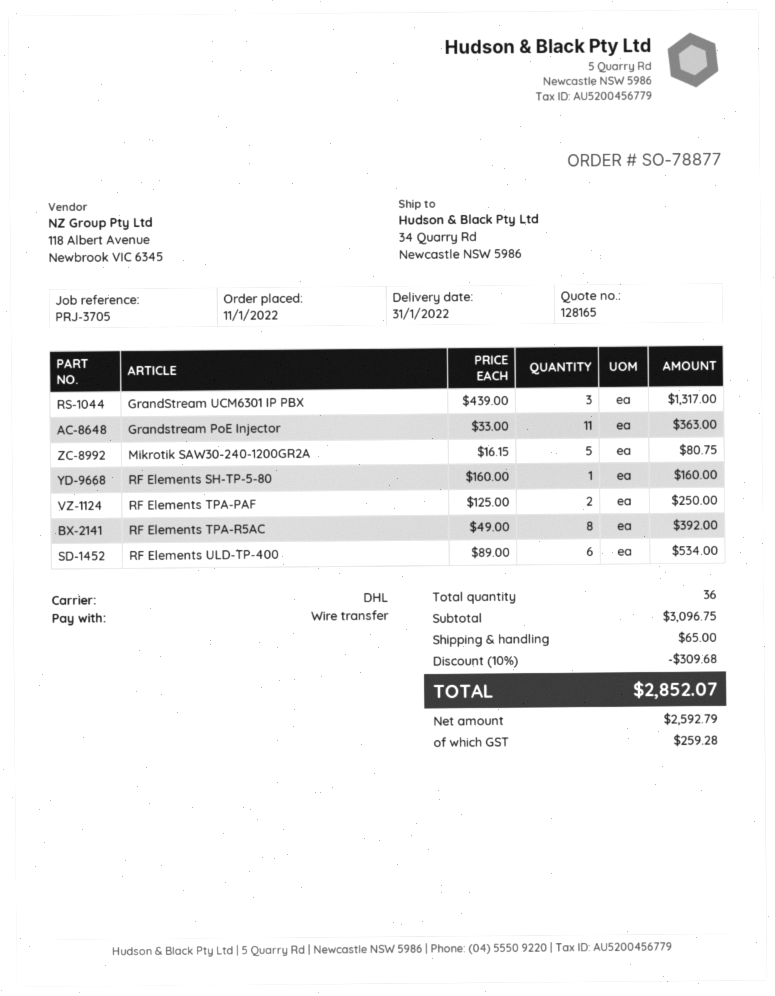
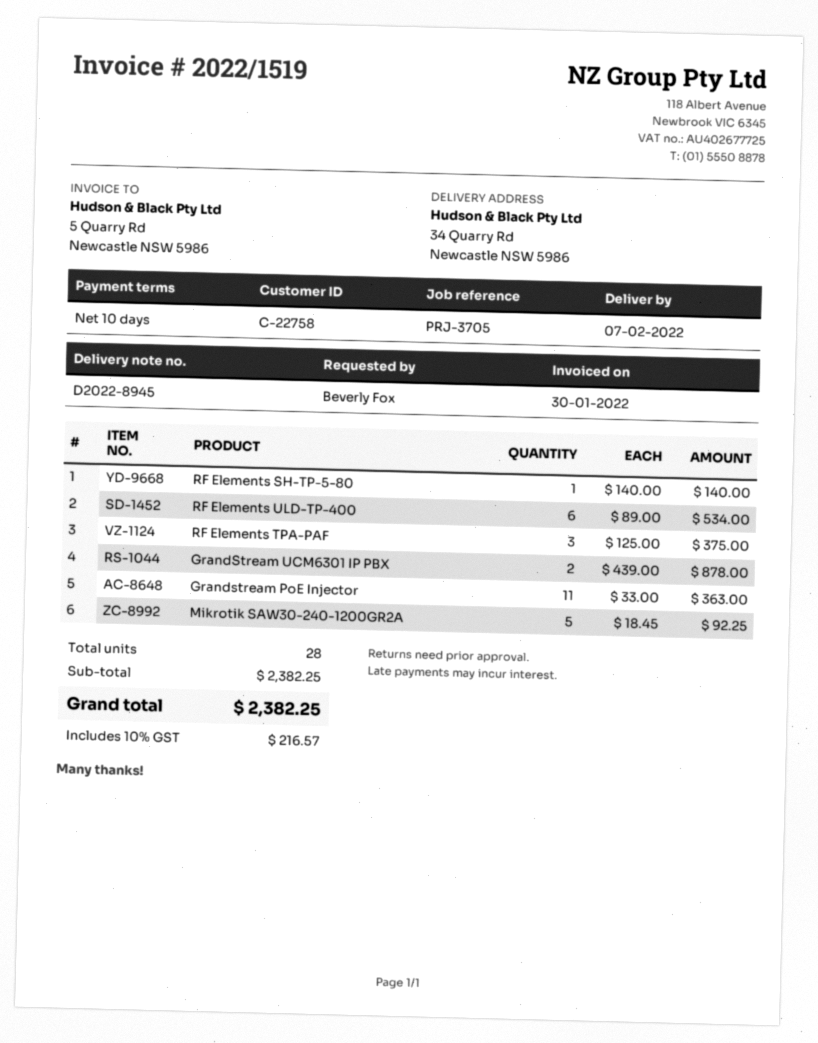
delivery date: 2022-01-31 -> 2022-02-07
GrandStream UCM6301 IP PBX: 3 x 439.00 = 1317.00 -> 2 x 439.00 = 878.00
Mikrotik SAW30-240-1200GR2A: 5 x 16.15 = 80.75 -> 5 x 18.45 = 92.25
RF Elements SH-TP-5-80: 1 x 160.00 = 160.00 -> 1 x 140.00 = 140.00
RF Elements TPA-PAF: 2 x 125.00 = 250.00 -> 3 x 125.00 = 375.00
RF Elements TPA-R5AC: 8 x 49.00 = 392.00 -> none
total quantity: 36 -> 28
subtotal: 3096.75 -> 2382.25
discount: 10% = 309.68 -> none
shipping: 65.00 -> none
tax: 259.28 -> 216.57
total: 2852.07 -> 2382.25

